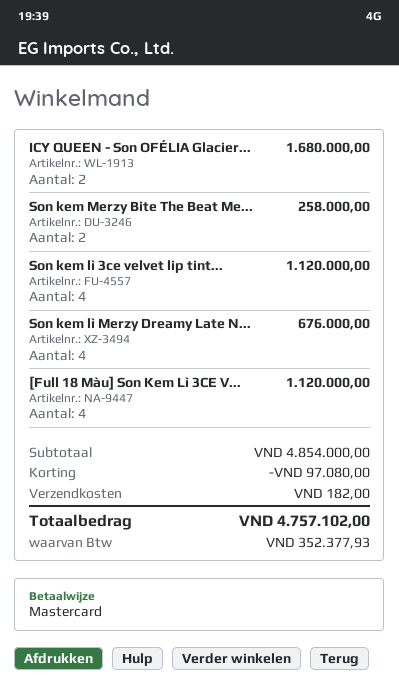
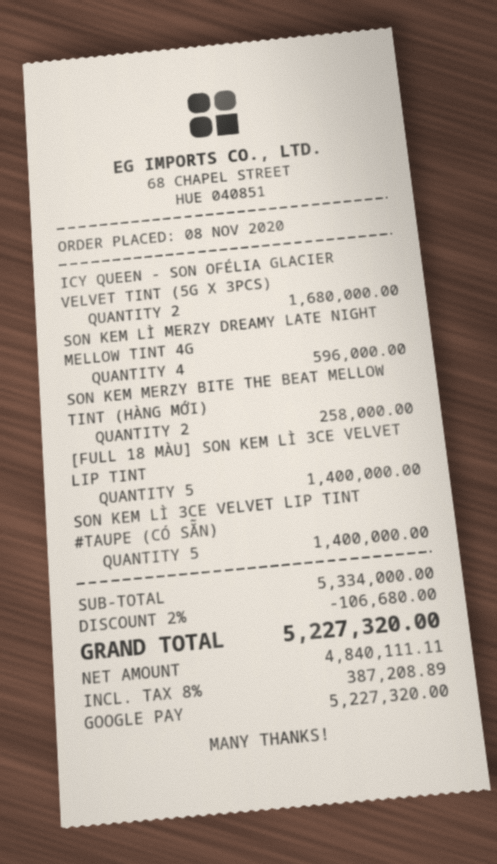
payment method: Mastercard -> Google Pay
Son kem lì 3ce velvet lip tint...: 4 for 1120000.00 -> 5 for 1400000.00
Son kem lì Merzy Dreamy Late N...: 4 for 676000.00 -> 4 for 596000.00
[Full 18 Màu] Son Kem Lì 3CE V...: 4 for 1120000.00 -> 5 for 1400000.00
subtotal: 4854000.00 -> 5334000.00
discount: 97080.00 -> 106680.00
shipping: 182.00 -> none
tax: 352377.93 -> 387208.89
total: 4757102.00 -> 5227320.00

